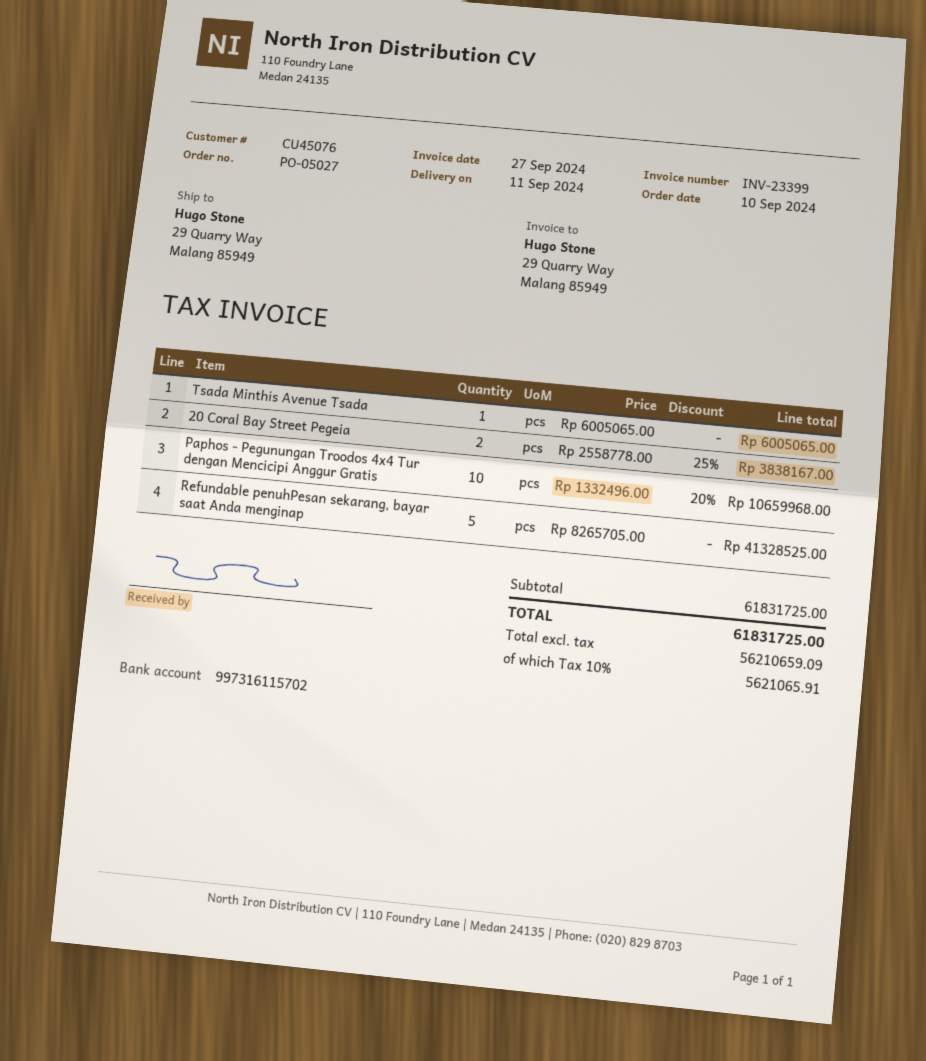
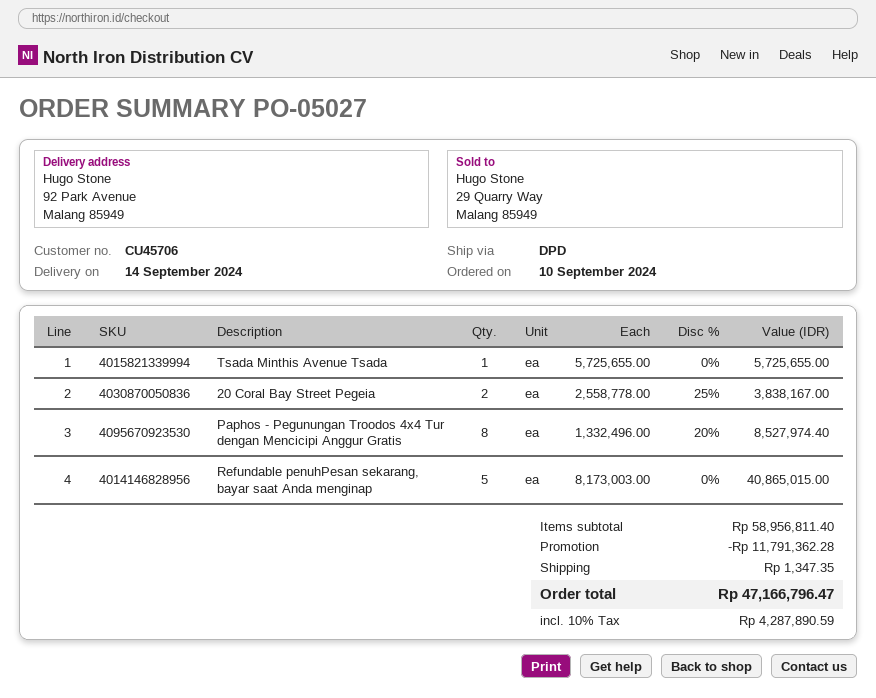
delivery date: 2024-09-11 -> 2024-09-14
customer number: CU45076 -> CU45706
ship to: 29 Quarry Way, Malang 85949 -> 92 Park Avenue, Malang 85949
Tsada Minthis Avenue Tsada: 1 x 6005065.00 = 6005065.00 -> 1 x 5725655.00 = 5725655.00
Paphos - Pegunungan Troodos 4x4 Tur dengan Mencicipi Anggur Gratis: 10 x 1332496.00 - 20% = 10659968.00 -> 8 x 1332496.00 - 20% = 8527974.40
Refundable penuhPesan sekarang, bayar saat Anda menginap: 5 x 8265705.00 = 41328525.00 -> 5 x 8173003.00 = 40865015.00
subtotal: 61831725.00 -> 58956811.40
discount: none -> 11791362.28
shipping: none -> 1347.35
tax: 10% = 5621065.91 -> 10% = 4287890.59
total: 61831725.00 -> 47166796.47

